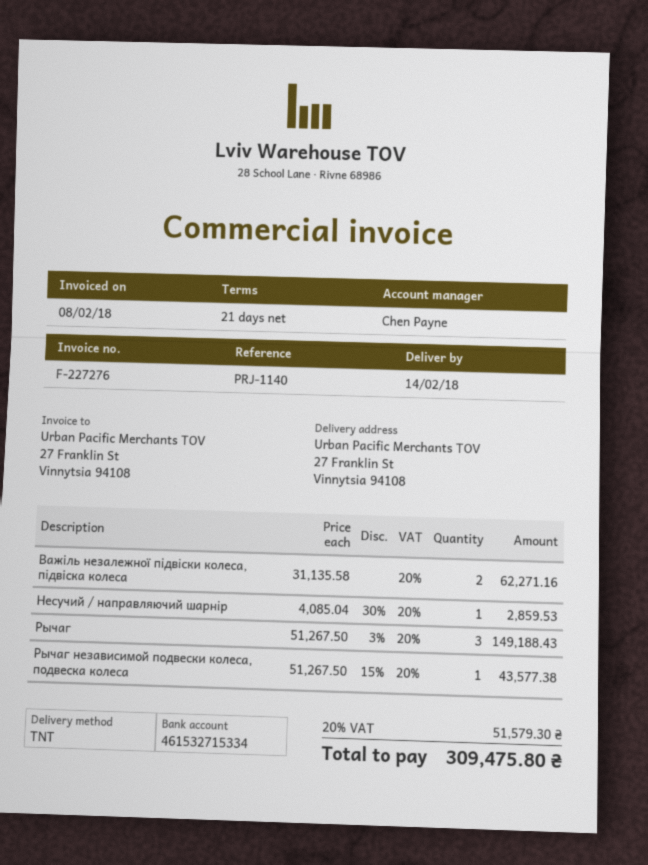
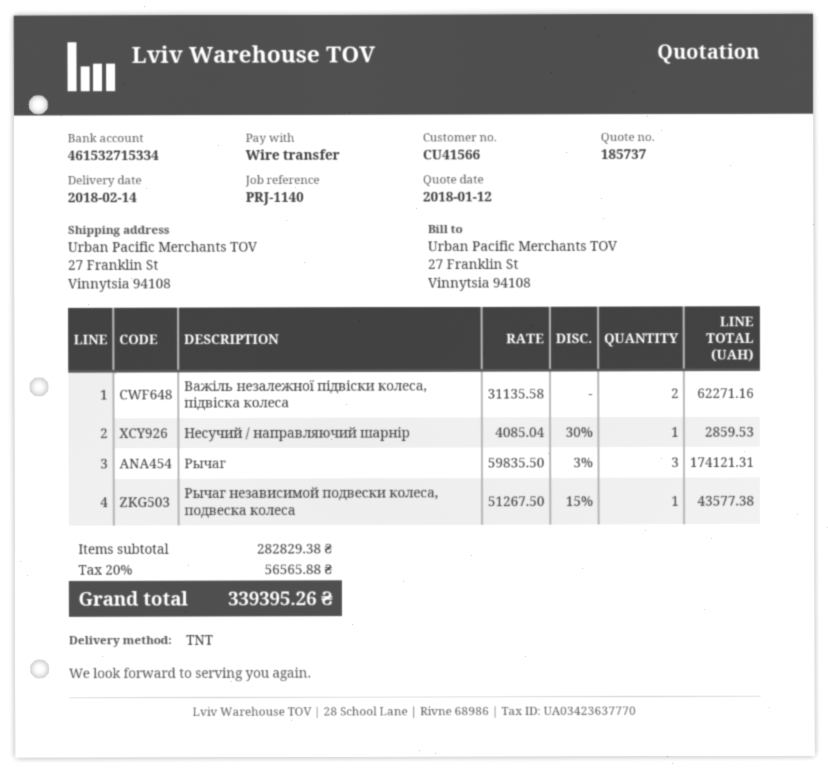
Рычаг: 3 x 51267.50 - 3% = 149188.43 -> 3 x 59835.50 - 3% = 174121.31
tax: 20% = 51579.30 -> 20% = 56565.88
total: 309475.80 -> 339395.26

